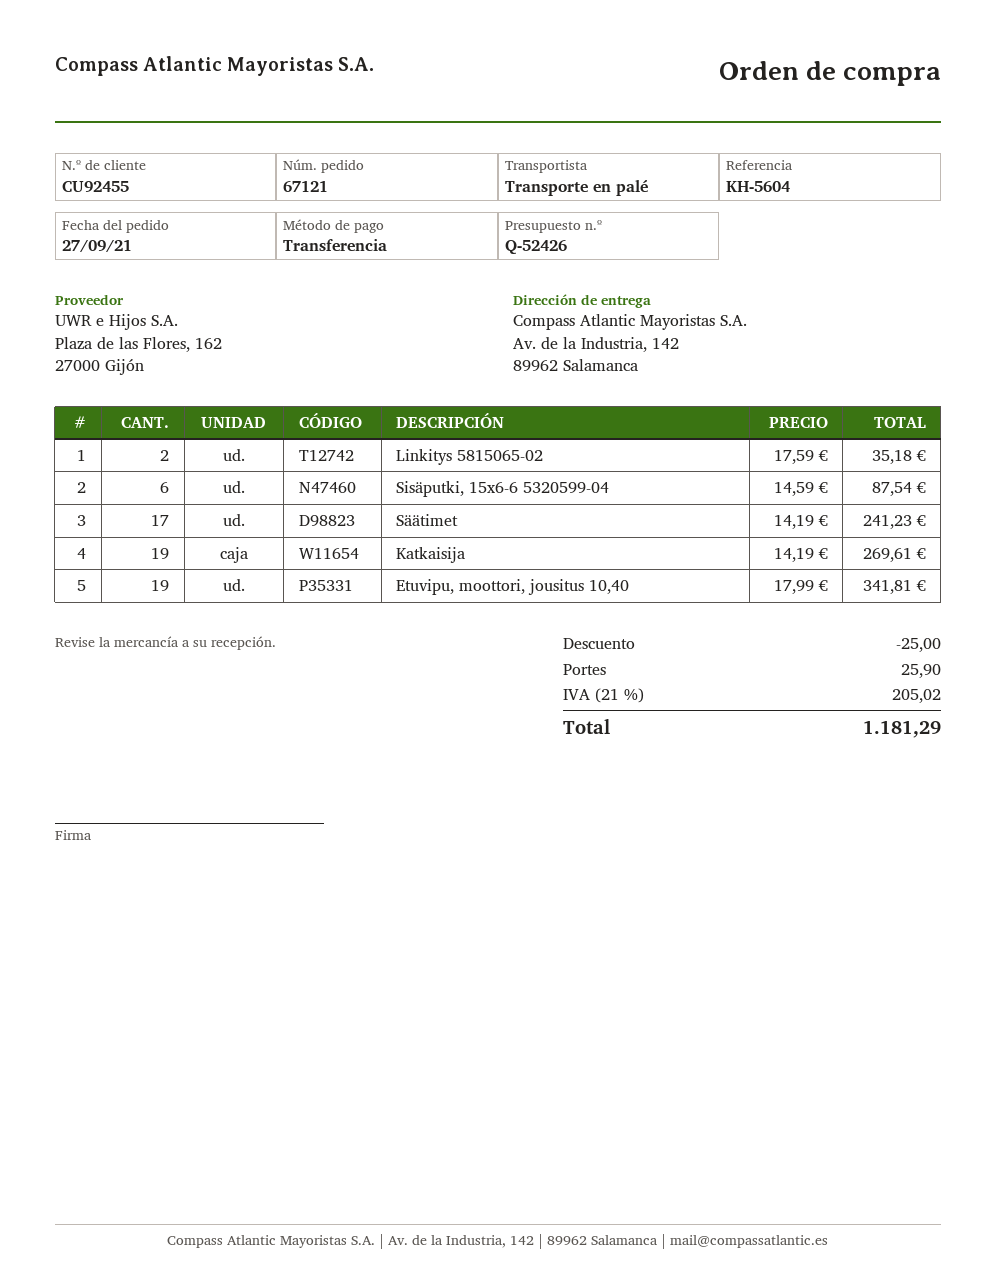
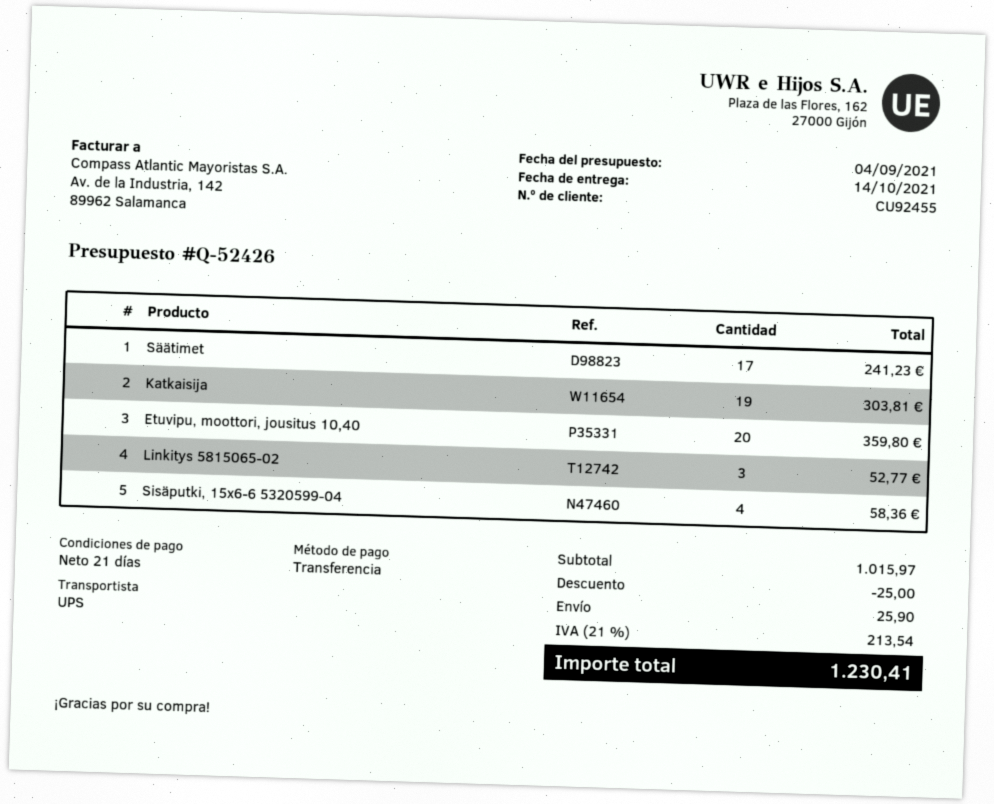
shipping method: pallet freight -> UPS
Linkitys 5815065-02: 2 for 35.18 -> 3 for 52.77
Sisäputki, 15x6-6 5320599-04: 6 for 87.54 -> 4 for 58.36
Katkaisija: 19 for 269.61 -> 19 for 303.81
Etuvipu, moottori, jousitus 10,40: 19 for 341.81 -> 20 for 359.80
tax: 21% = 205.02 -> 21% = 213.54
total: 1181.29 -> 1230.41

